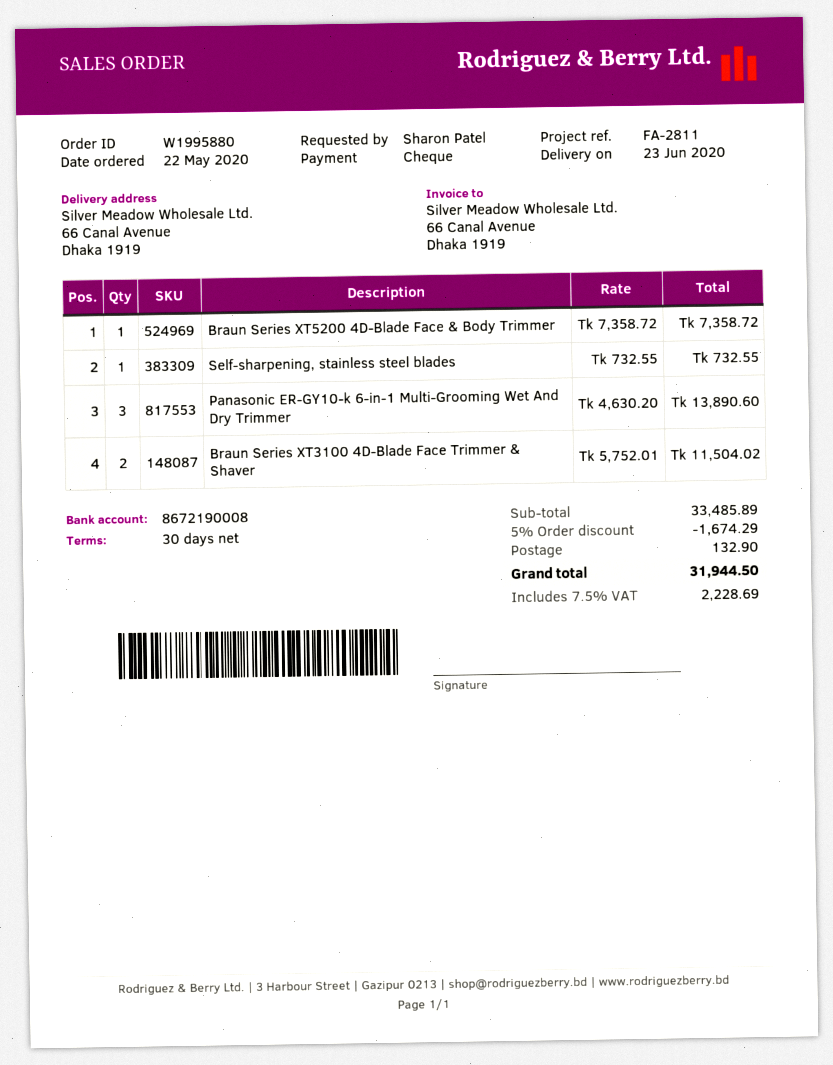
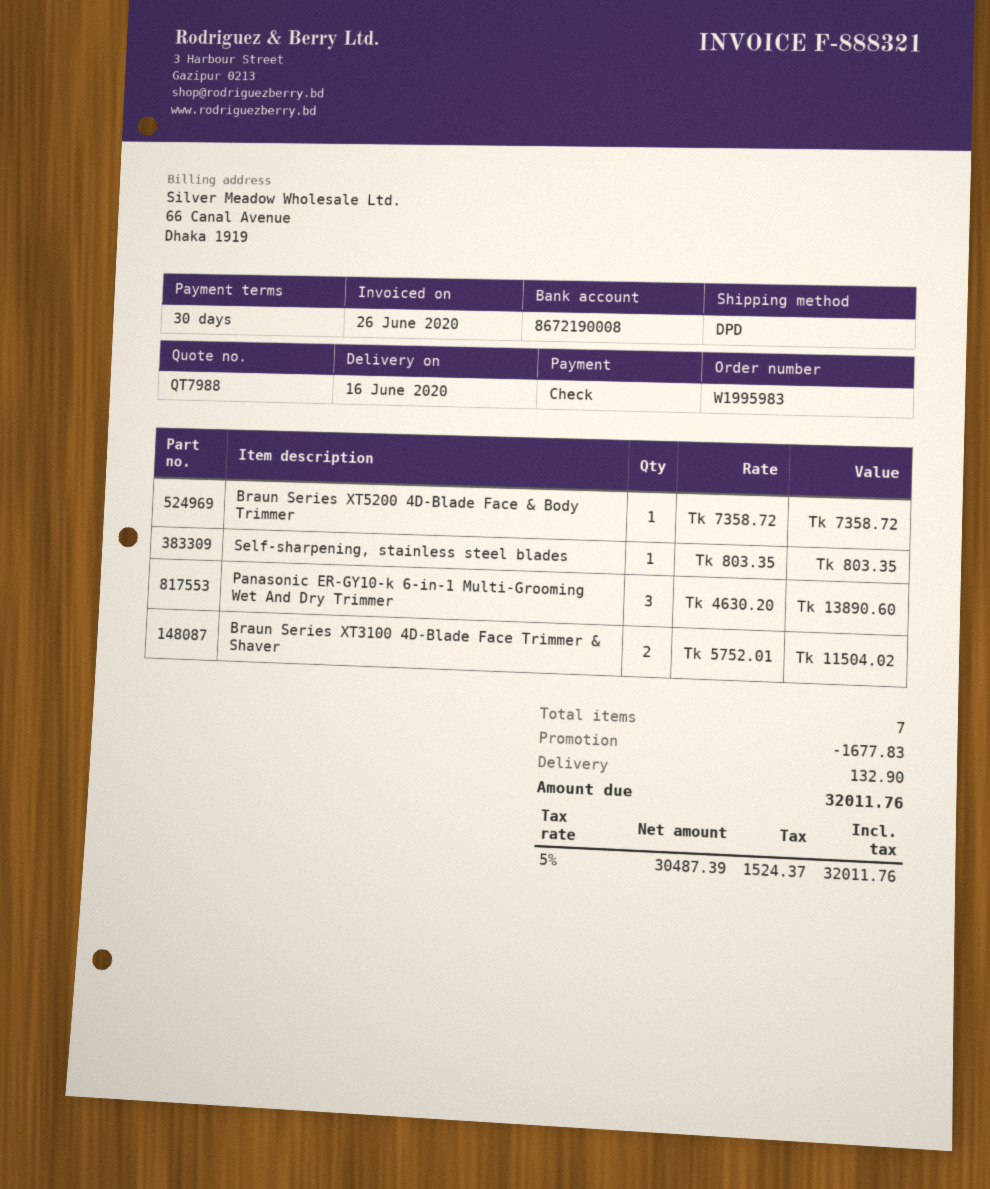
order number: W1995880 -> W1995983
delivery date: 2020-06-23 -> 2020-06-16
Self-sharpening, stainless steel blades: 1 x 732.55 = 732.55 -> 1 x 803.35 = 803.35
discount: 1674.29 -> 1677.83
tax: 7.5% = 2228.69 -> 5% = 1524.37
total: 31944.50 -> 32011.76

